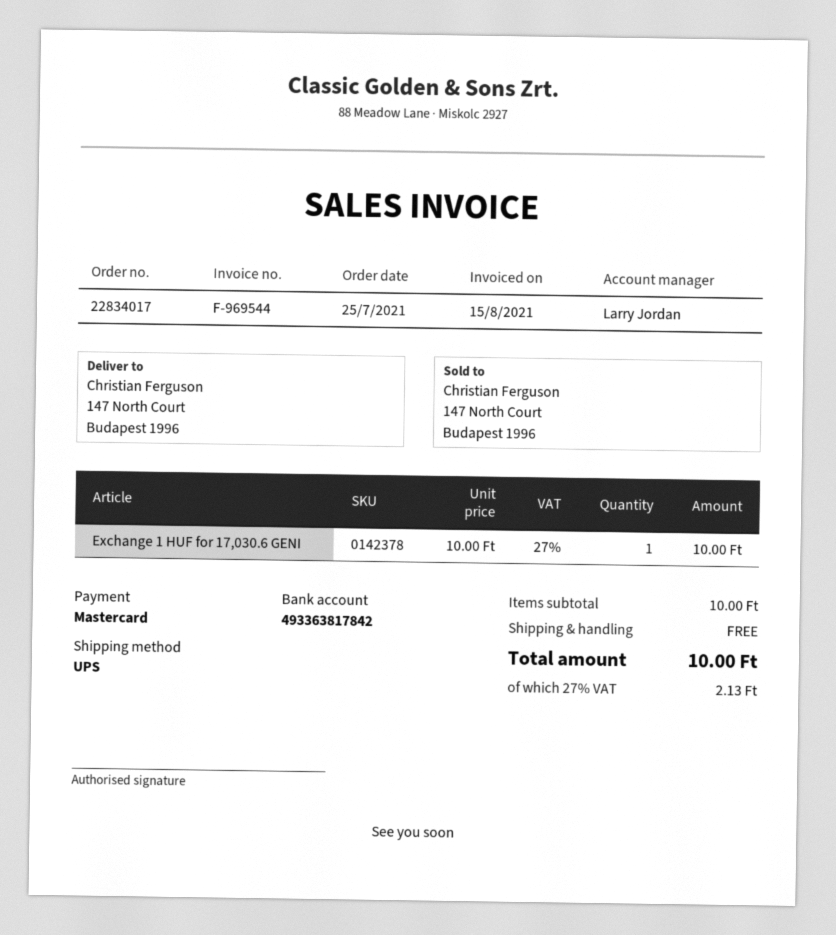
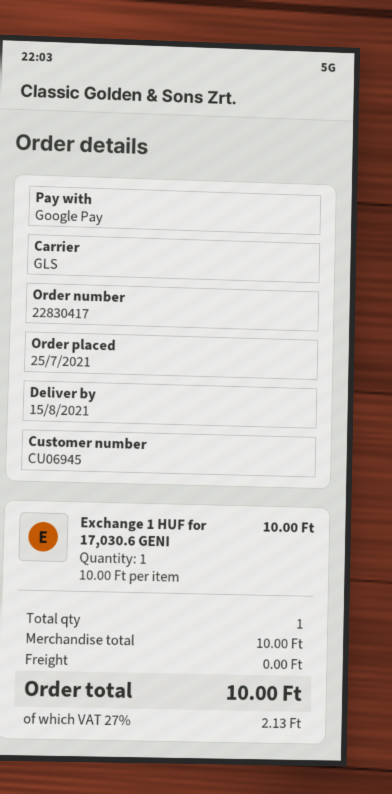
order number: 22834017 -> 22830417
payment method: Mastercard -> Google Pay
shipping method: UPS -> GLS

